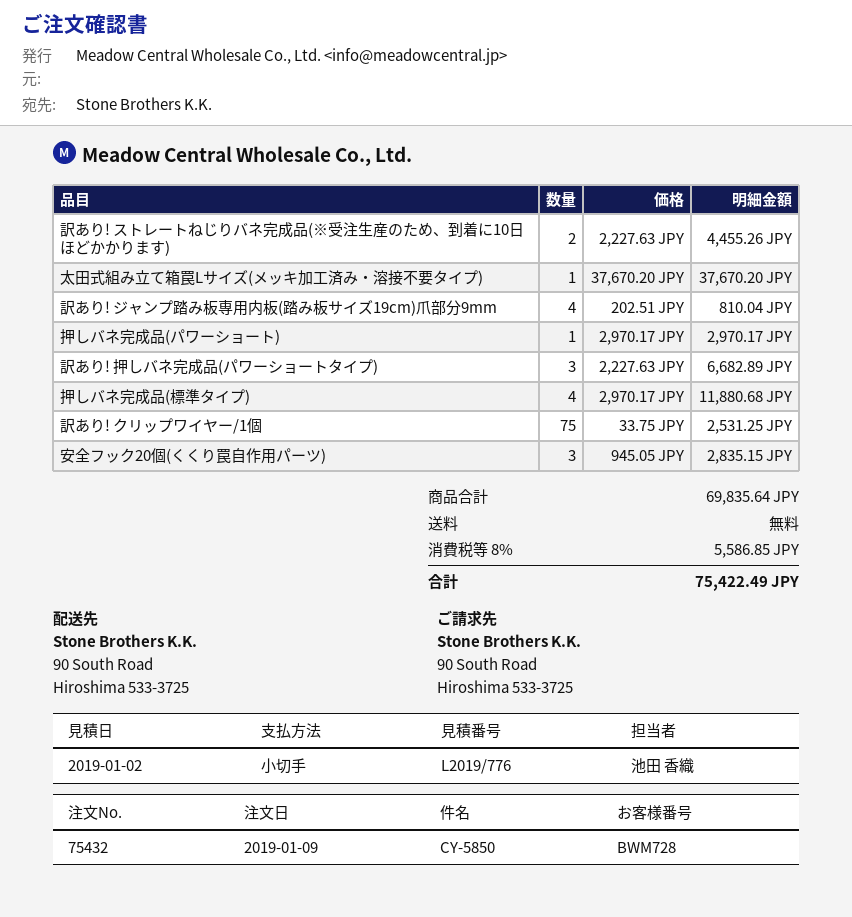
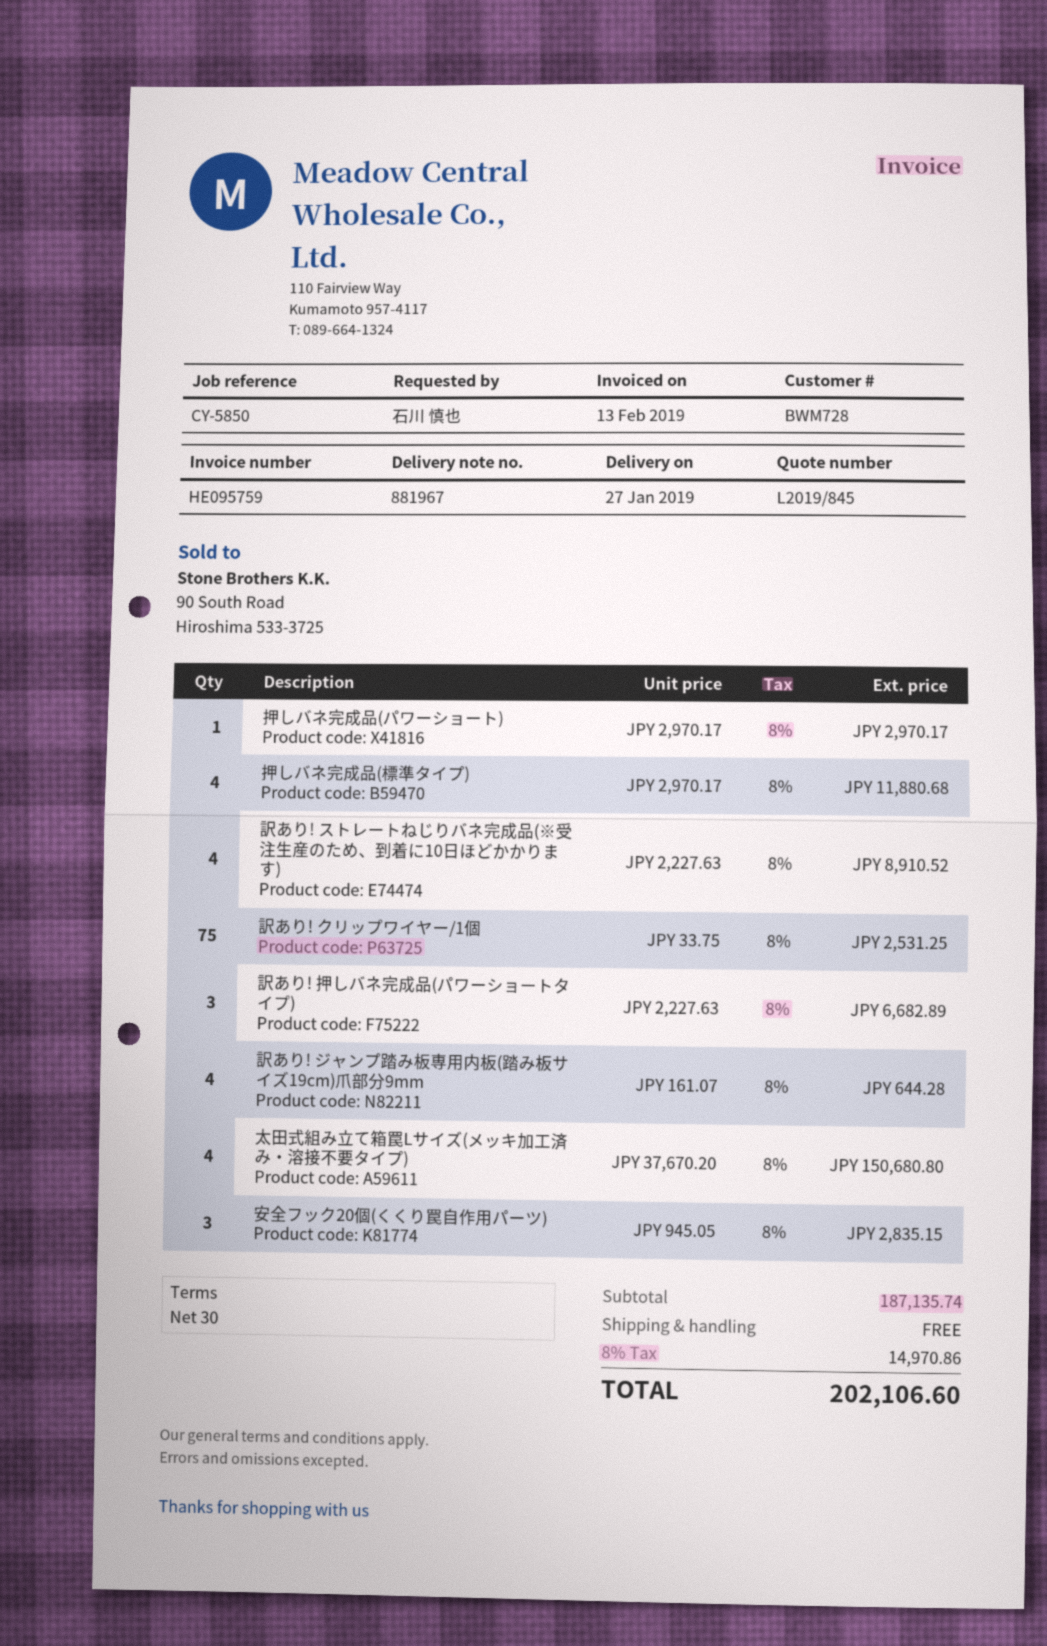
quote number: L2019/776 -> L2019/845
訳あり! ストレートねじりバネ完成品(※受注生産のため、到着に10日ほどかかります): 2 x 2227.63 = 4455.26 -> 4 x 2227.63 = 8910.52
太田式組み立て箱罠Lサイズ(メッキ加工済み・溶接不要タイプ): 1 x 37670.20 = 37670.20 -> 4 x 37670.20 = 150680.80
訳あり! ジャンプ踏み板専用内板(踏み板サイズ19cm)爪部分9mm: 4 x 202.51 = 810.04 -> 4 x 161.07 = 644.28
subtotal: 69835.64 -> 187135.74
tax: 8% = 5586.85 -> 8% = 14970.86
total: 75422.49 -> 202106.60

